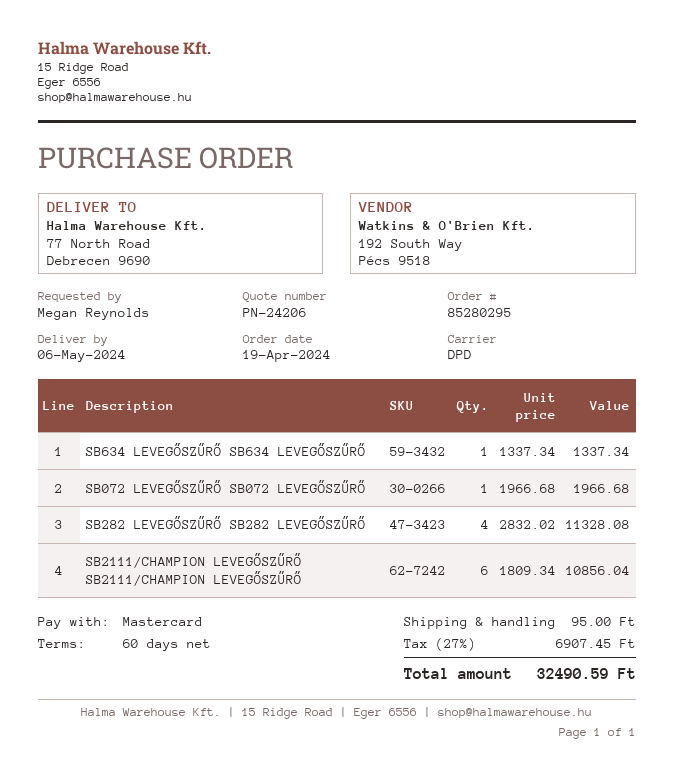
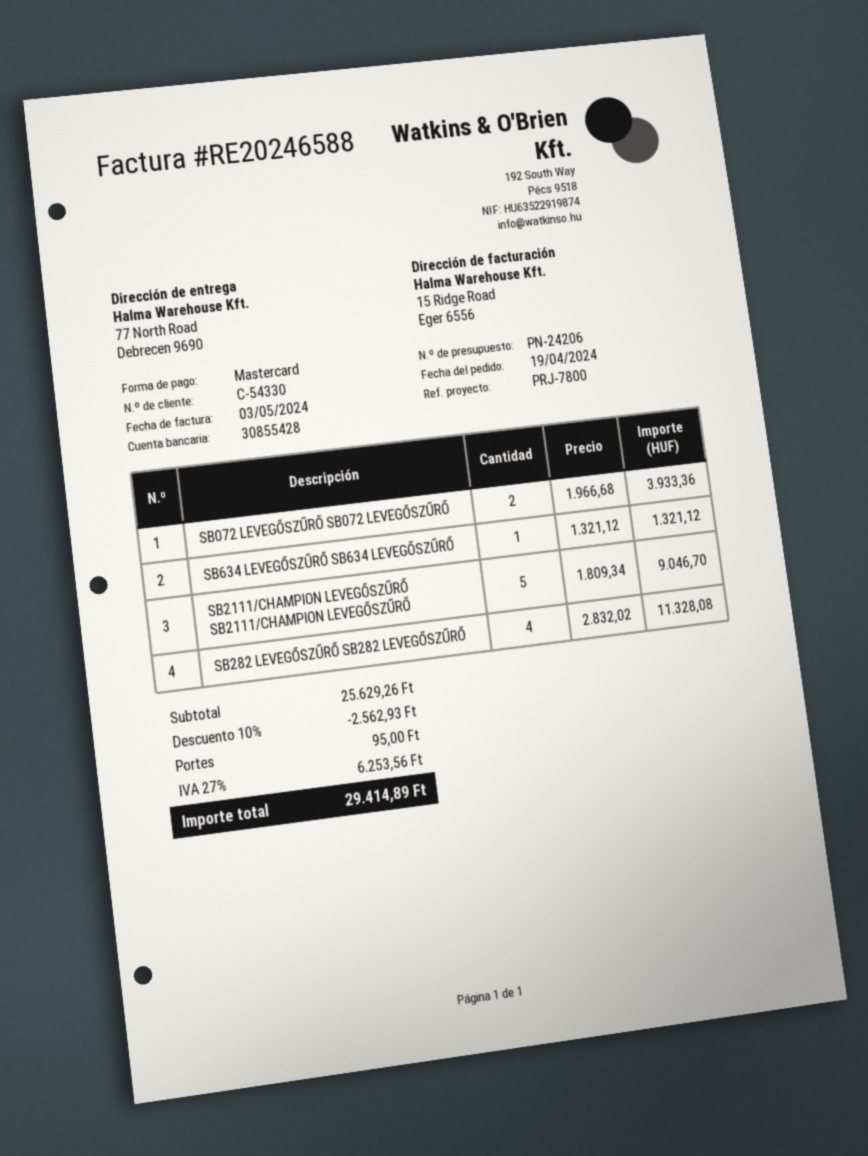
SB634 LEVEGŐSZŰRŐ SB634 LEVEGŐSZŰRŐ: 1 x 1337.34 = 1337.34 -> 1 x 1321.12 = 1321.12
SB072 LEVEGŐSZŰRŐ SB072 LEVEGŐSZŰRŐ: 1 x 1966.68 = 1966.68 -> 2 x 1966.68 = 3933.36
SB2111/CHAMPION LEVEGŐSZŰRŐ SB2111/CHAMPION LEVEGŐSZŰRŐ: 6 x 1809.34 = 10856.04 -> 5 x 1809.34 = 9046.70
discount: none -> 10% = 2562.93
tax: 27% = 6907.45 -> 27% = 6253.56
total: 32490.59 -> 29414.89

